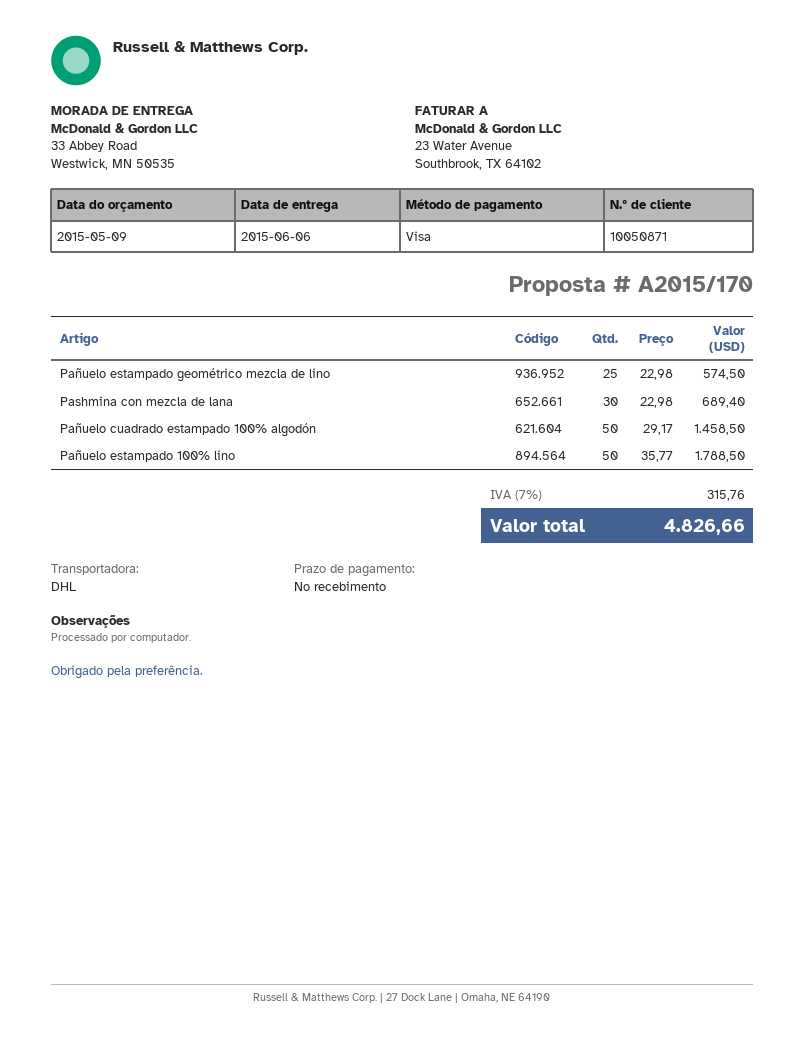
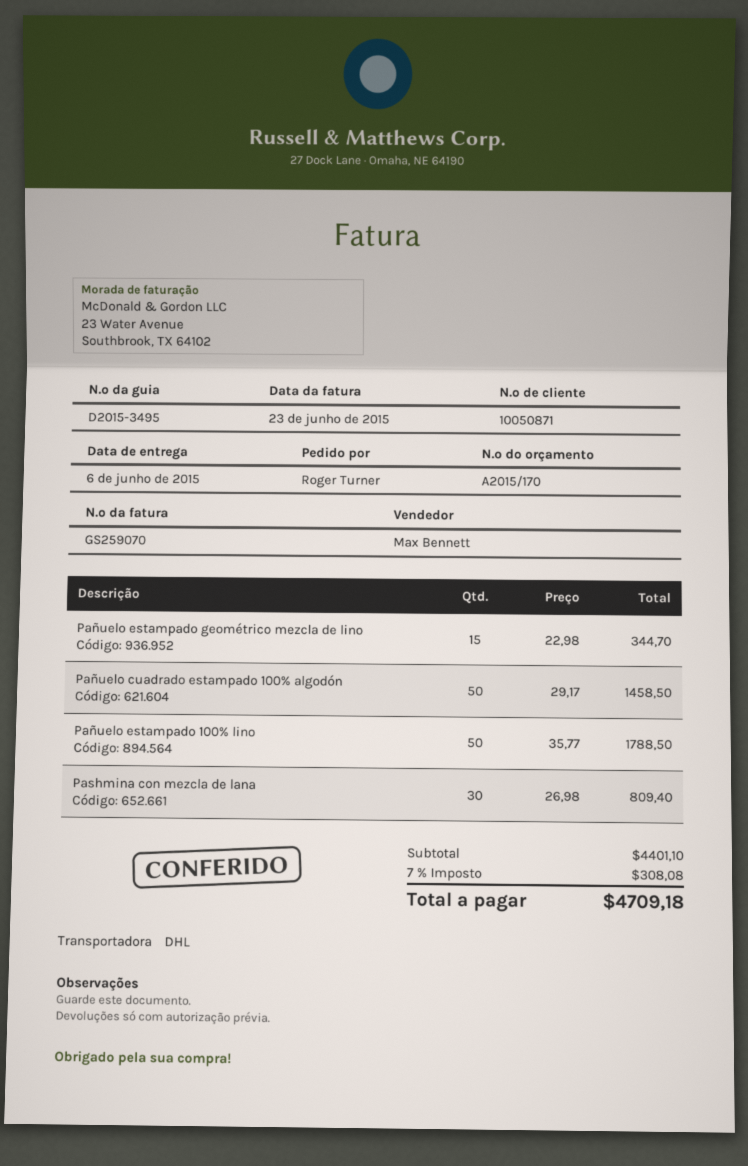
Pañuelo estampado geométrico mezcla de lino: 25 x 22.98 = 574.50 -> 15 x 22.98 = 344.70
Pashmina con mezcla de lana: 30 x 22.98 = 689.40 -> 30 x 26.98 = 809.40
tax: 7% = 315.76 -> 7% = 308.08
total: 4826.66 -> 4709.18

